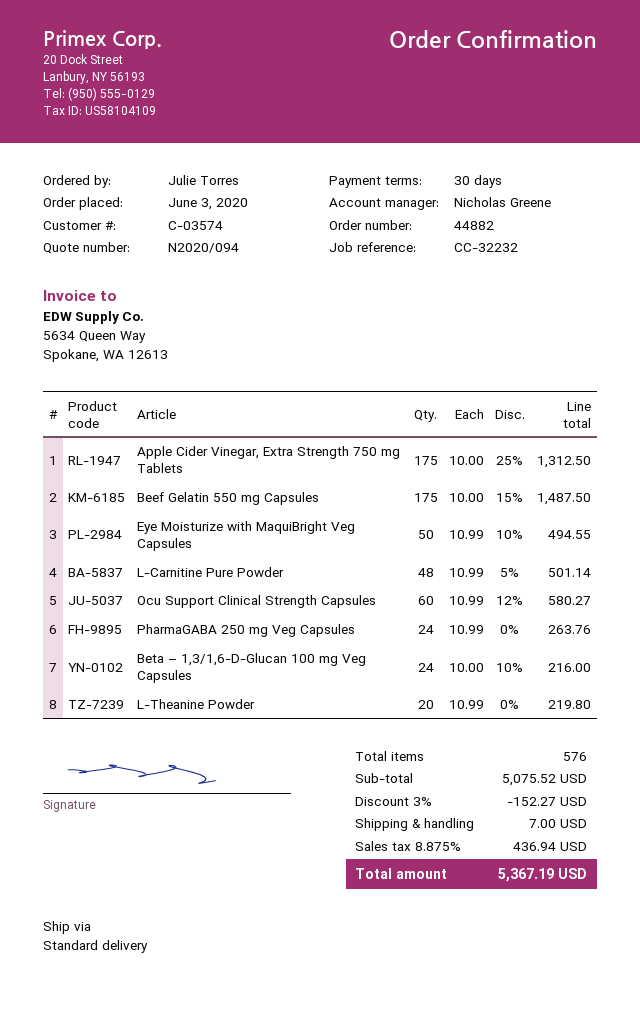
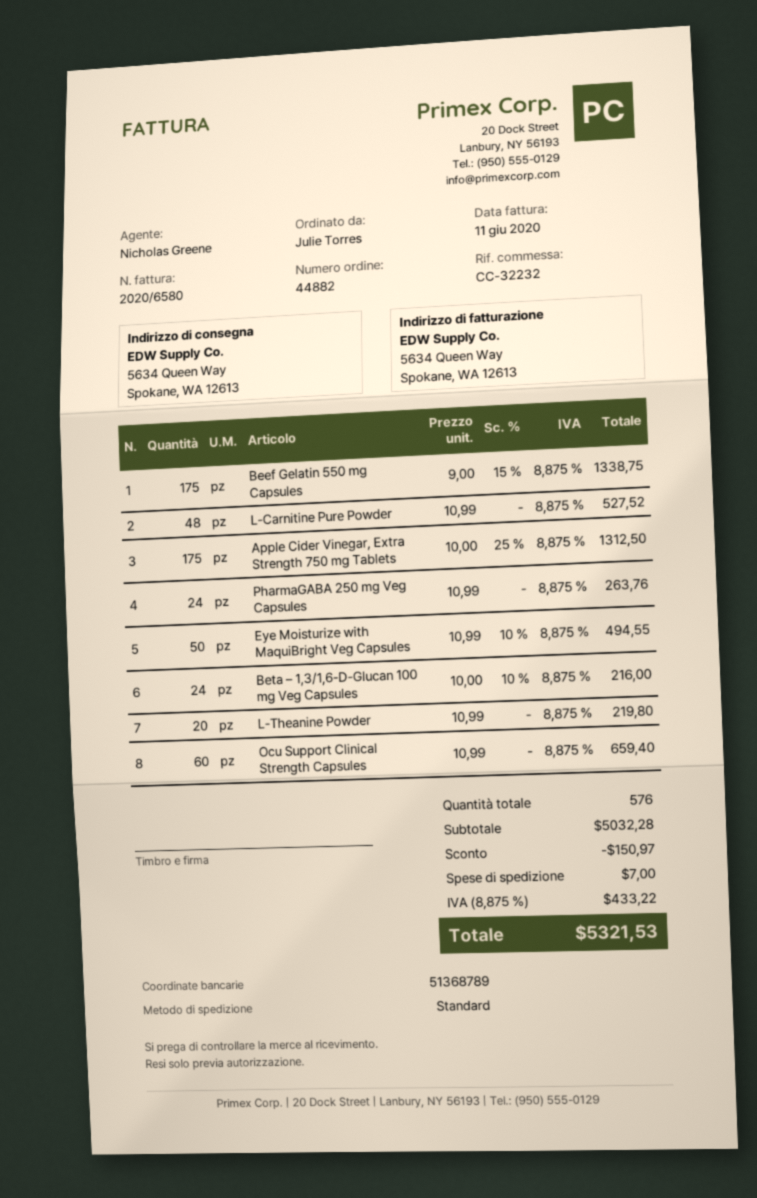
Beef Gelatin 550 mg Capsules: 175 x 10.00 - 15% = 1487.50 -> 175 x 9.00 - 15% = 1338.75
L-Carnitine Pure Powder: 48 x 10.99 - 5% = 501.14 -> 48 x 10.99 = 527.52
Ocu Support Clinical Strength Capsules: 60 x 10.99 - 12% = 580.27 -> 60 x 10.99 = 659.40
subtotal: 5075.52 -> 5032.28
discount: 152.27 -> 150.97
tax: 8.875% = 436.94 -> 8.875% = 433.22
total: 5367.19 -> 5321.53

